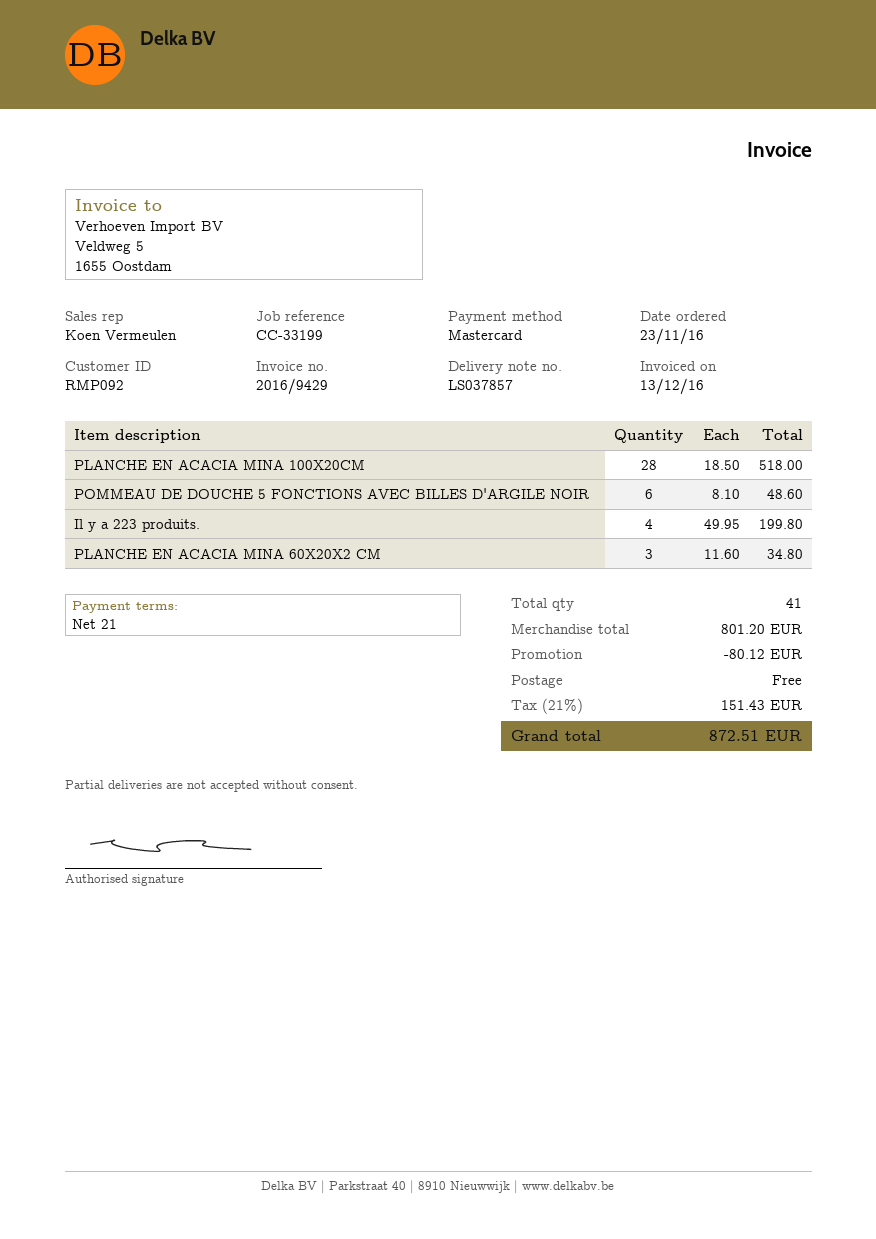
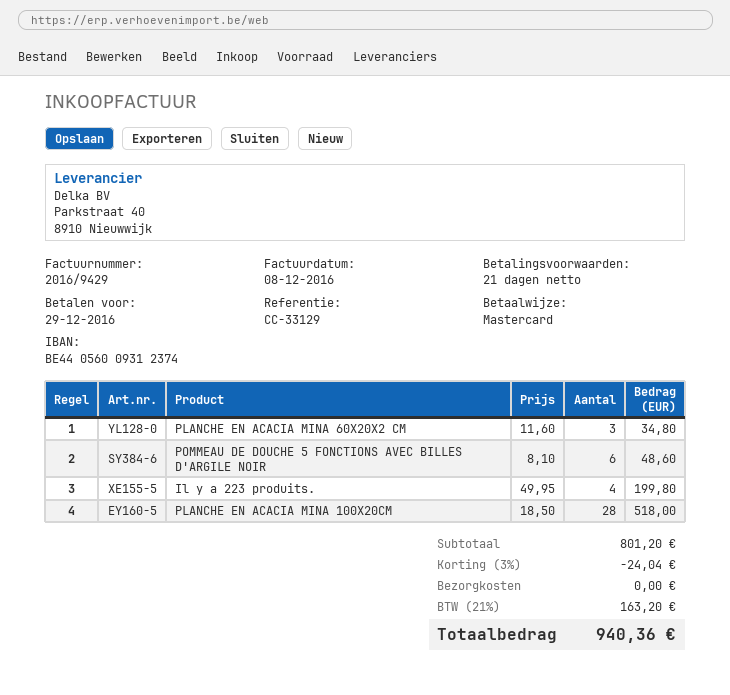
invoice date: 2016-12-13 -> 2016-12-08
reference: CC-33199 -> CC-33129
discount: 80.12 -> 24.04
tax: 21% = 151.43 -> 21% = 163.20
total: 872.51 -> 940.36

